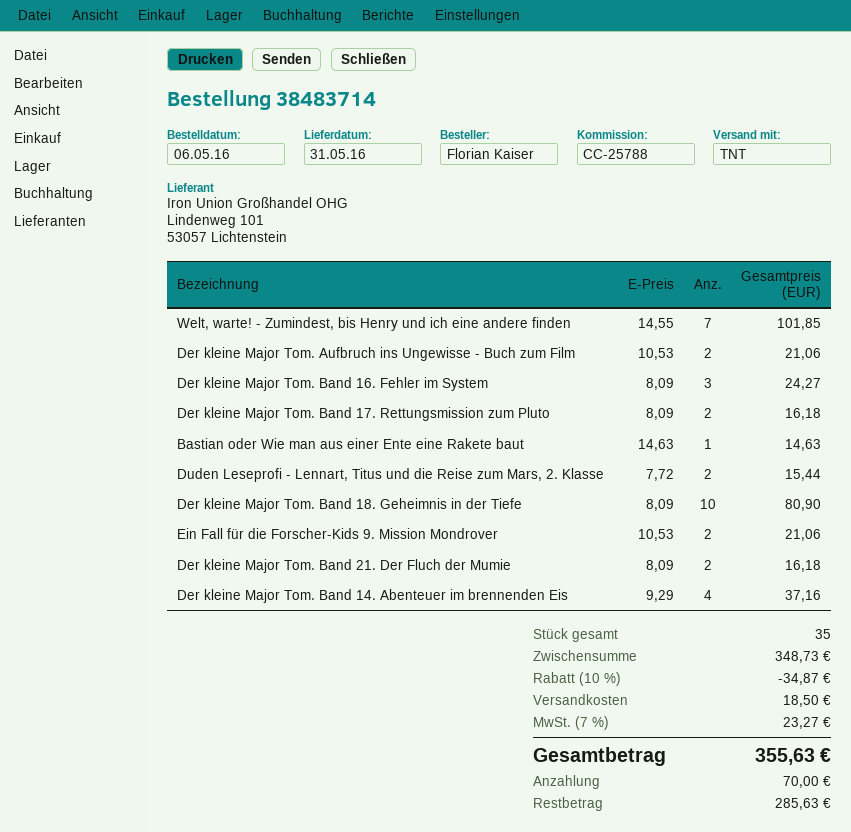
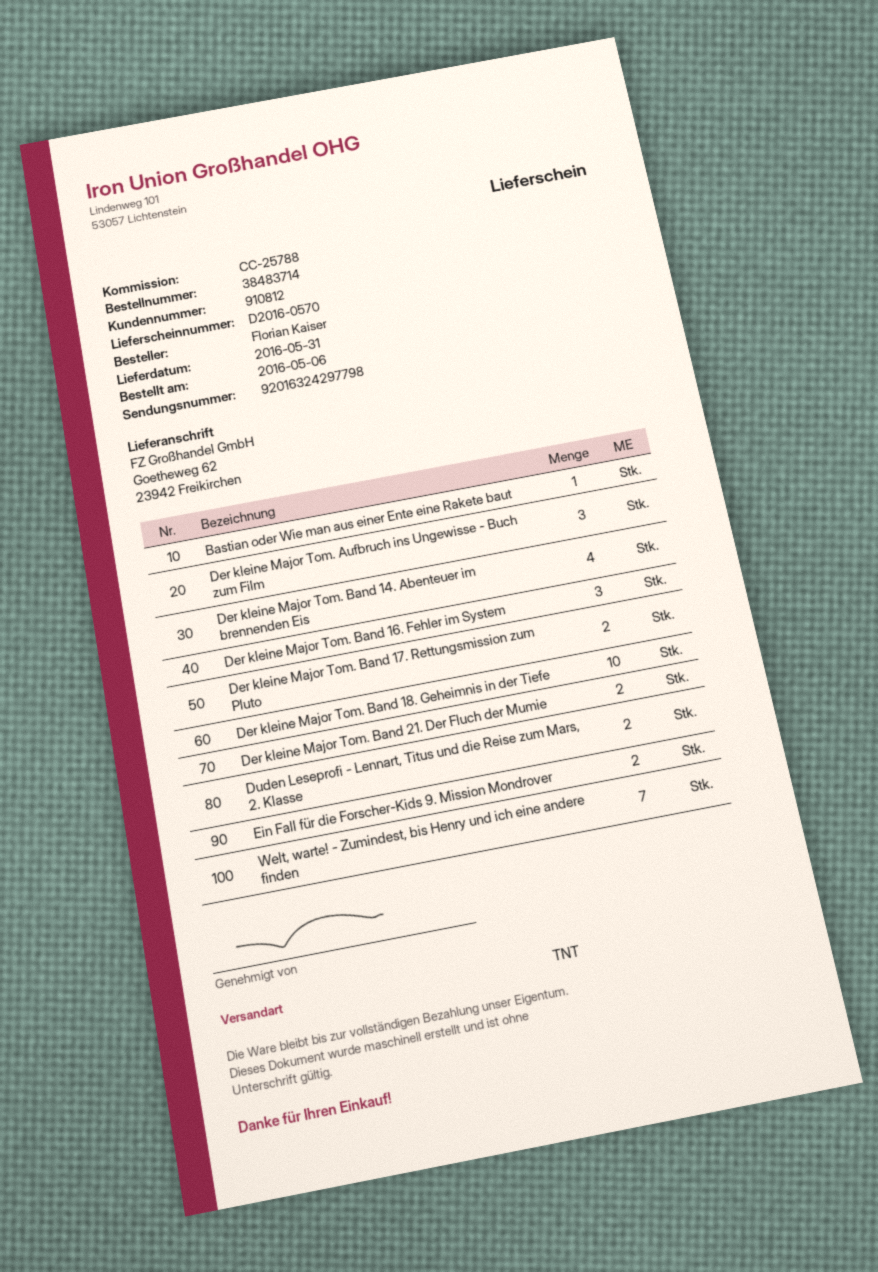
Der kleine Major Tom. Aufbruch ins Ungewisse - Buch zum Film: 2 -> 3

